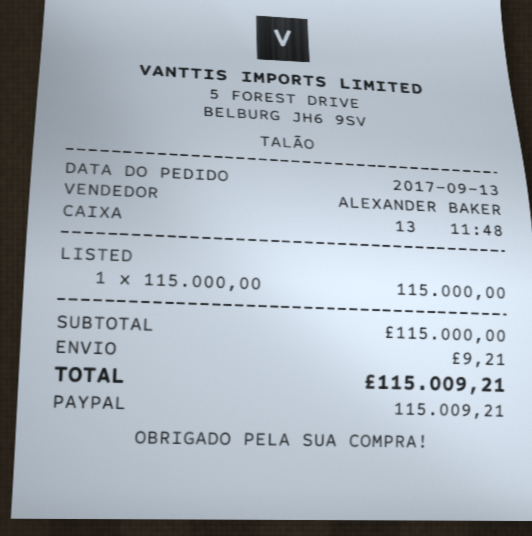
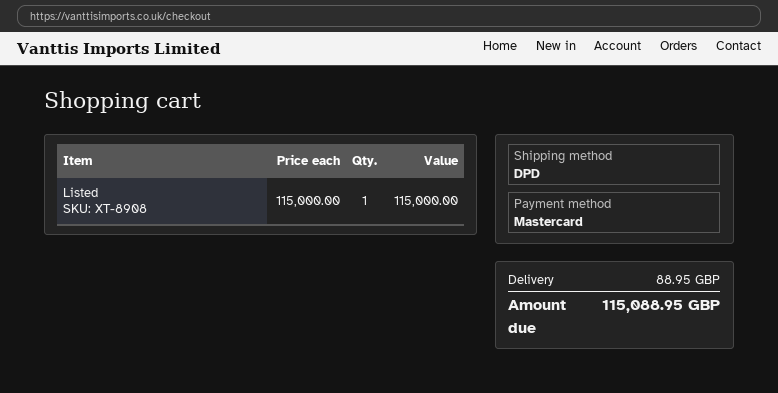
payment method: PayPal -> Mastercard
shipping: 9.21 -> 88.95
total: 115009.21 -> 115088.95

